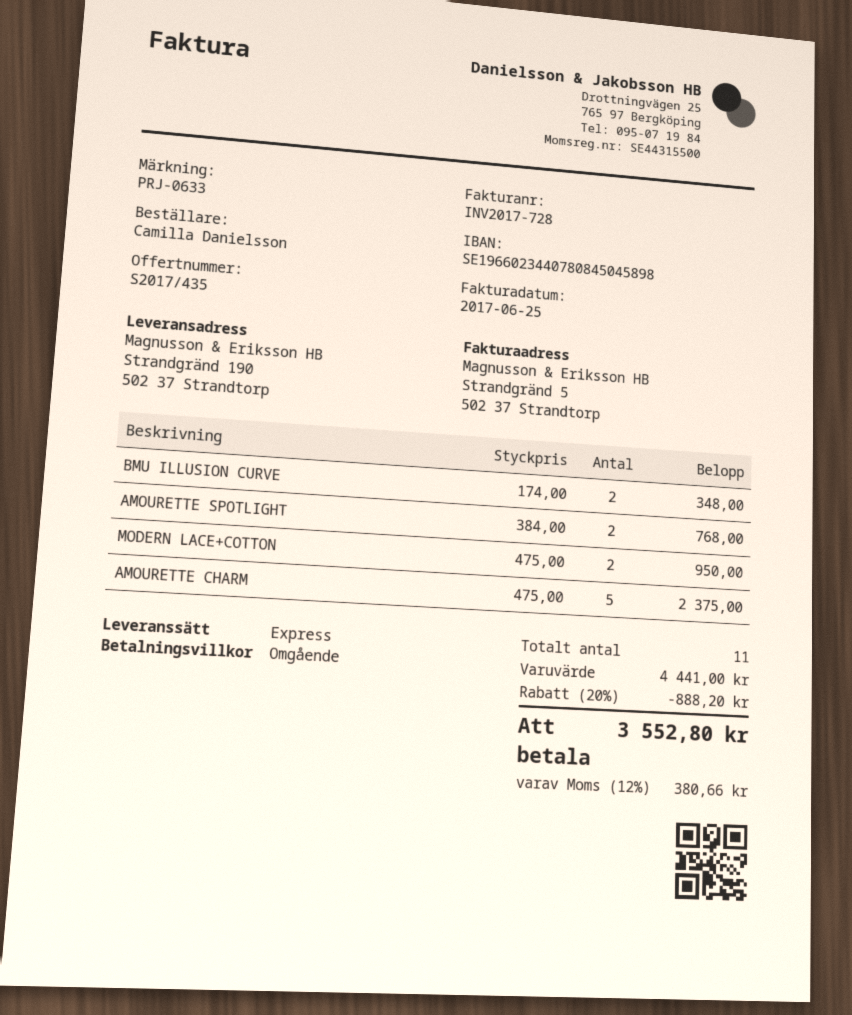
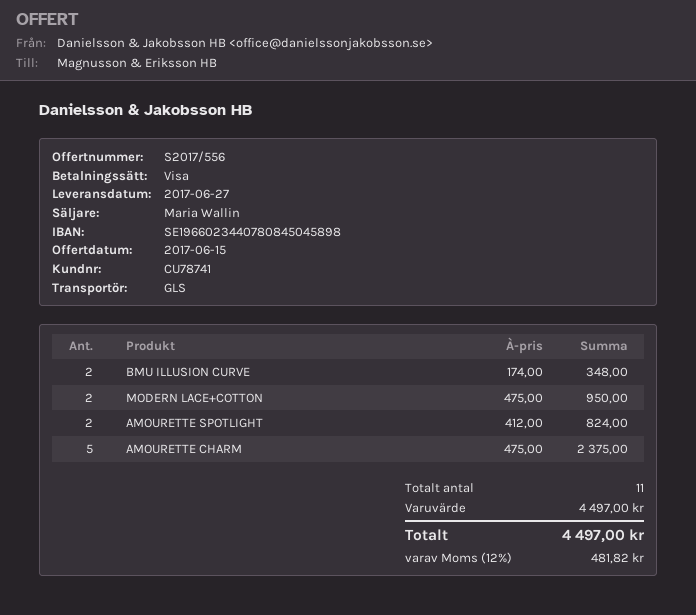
quote number: S2017/435 -> S2017/556
shipping method: express -> GLS
AMOURETTE SPOTLIGHT: 2 x 384.00 = 768.00 -> 2 x 412.00 = 824.00
subtotal: 4441.00 -> 4497.00
discount: 20% = 888.20 -> none
tax: 12% = 380.66 -> 12% = 481.82
total: 3552.80 -> 4497.00

